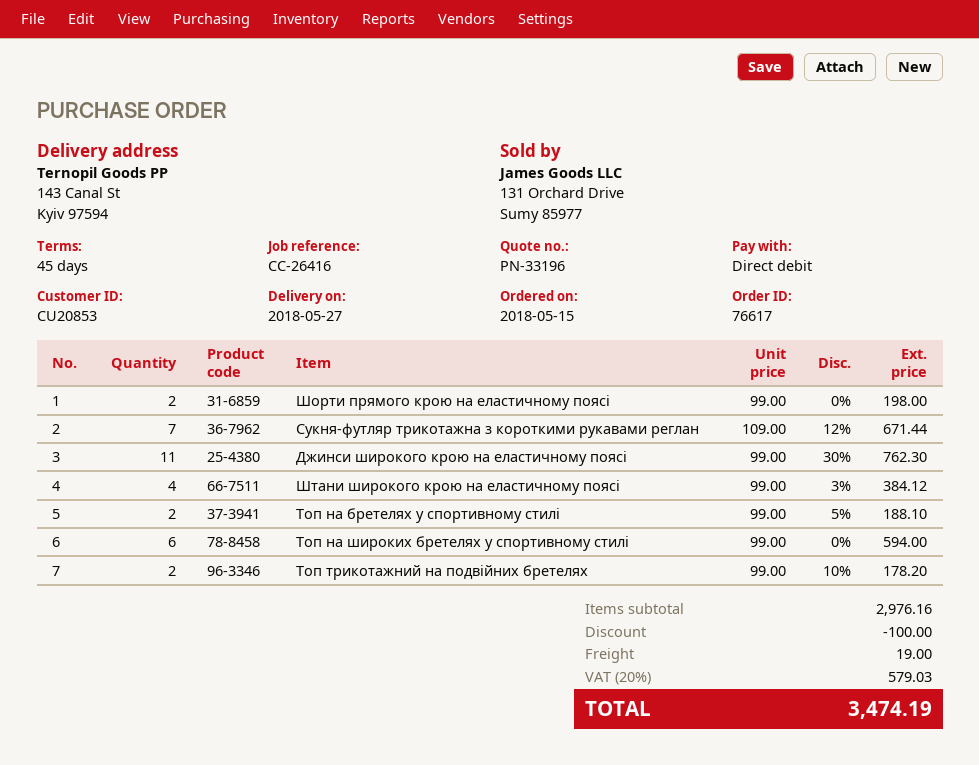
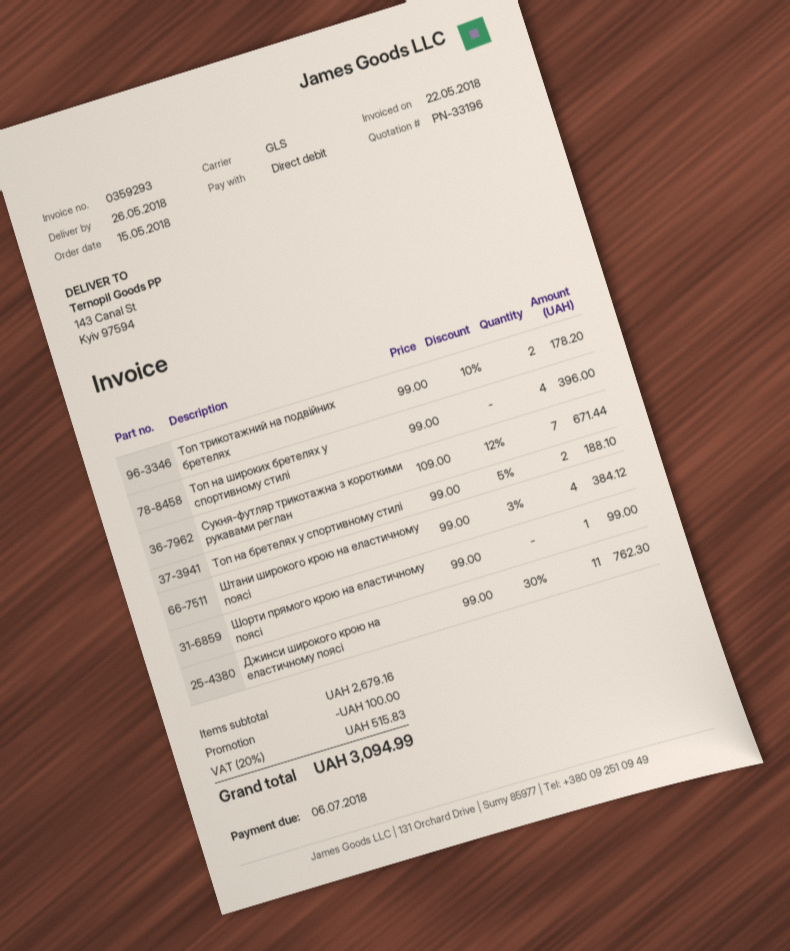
delivery date: 2018-05-27 -> 2018-05-26
Шорти прямого крою на еластичному поясі: 2 x 99.00 = 198.00 -> 1 x 99.00 = 99.00
Топ на широких бретелях у спортивному стилі: 6 x 99.00 = 594.00 -> 4 x 99.00 = 396.00
subtotal: 2976.16 -> 2679.16
shipping: 19.00 -> none
tax: 20% = 579.03 -> 20% = 515.83
total: 3474.19 -> 3094.99

